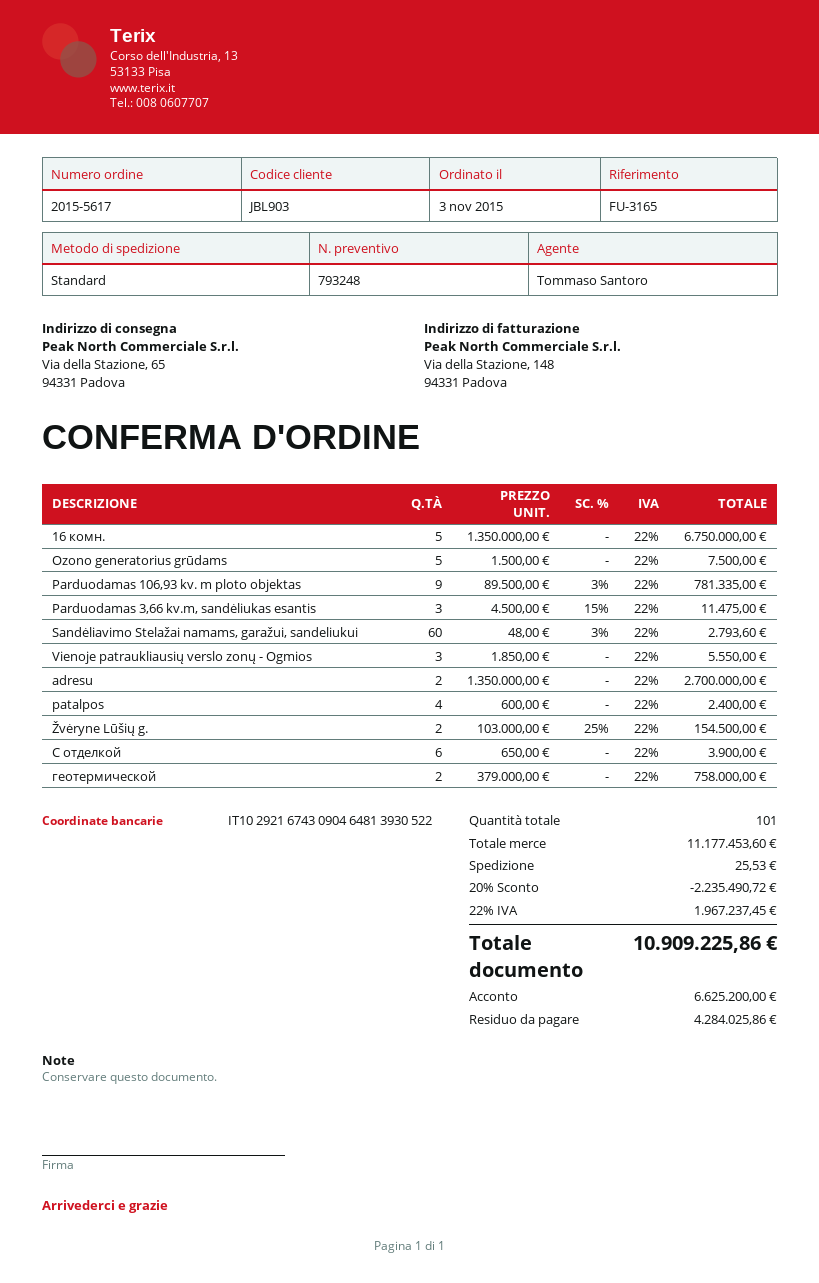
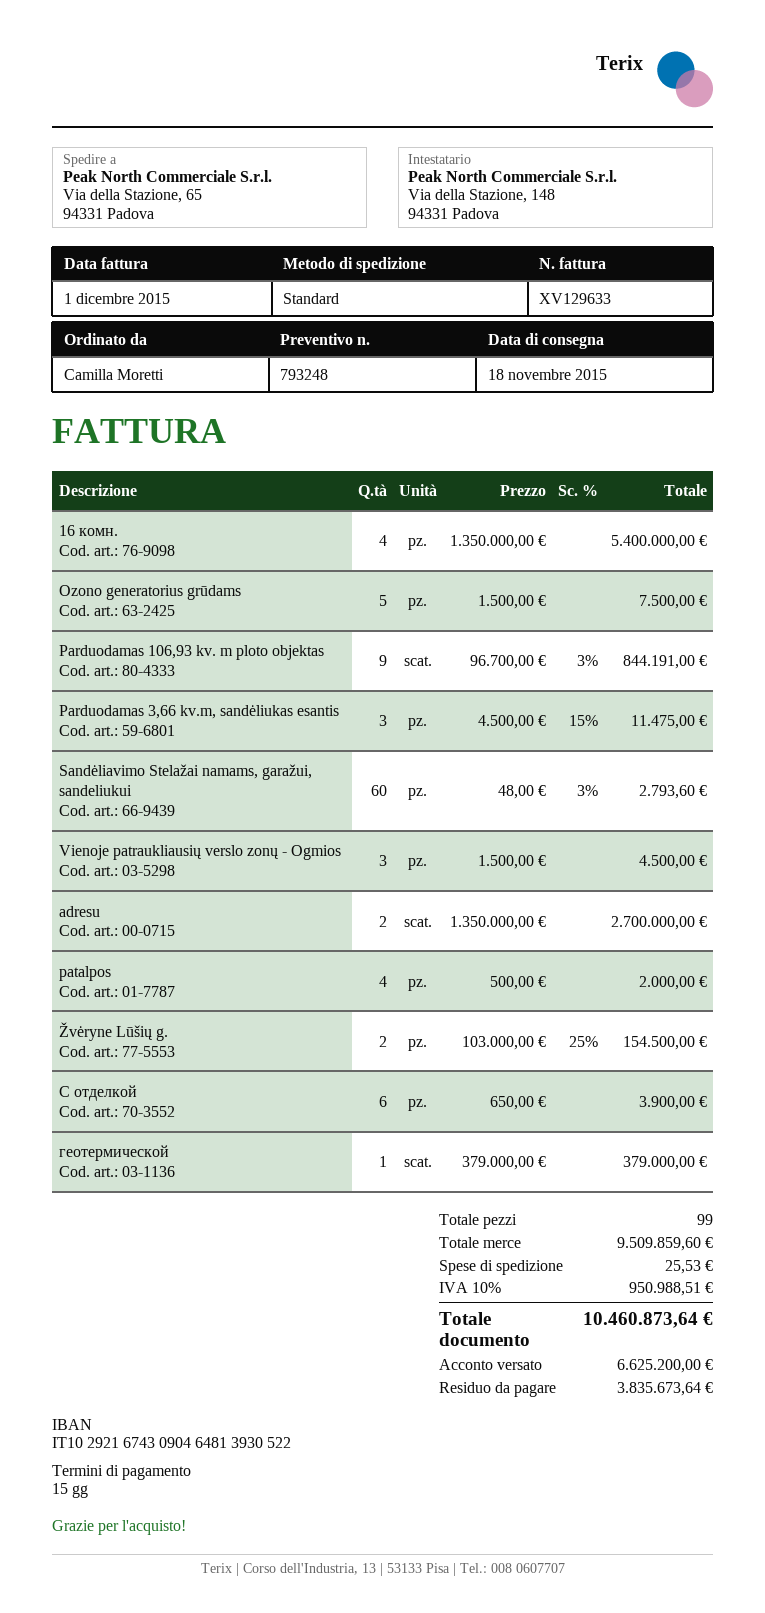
16 комн.: 5 x 1350000.00 = 6750000.00 -> 4 x 1350000.00 = 5400000.00
Parduodamas 106,93 kv. m ploto objektas: 9 x 89500.00 - 3% = 781335.00 -> 9 x 96700.00 - 3% = 844191.00
Vienoje patraukliausių verslo zonų - Ogmios: 3 x 1850.00 = 5550.00 -> 3 x 1500.00 = 4500.00
patalpos: 4 x 600.00 = 2400.00 -> 4 x 500.00 = 2000.00
геотермической: 2 x 379000.00 = 758000.00 -> 1 x 379000.00 = 379000.00
total quantity: 101 -> 99
subtotal: 11177453.60 -> 9509859.60
discount: 20% = 2235490.72 -> none
tax: 22% = 1967237.45 -> 10% = 950988.51
total: 10909225.86 -> 10460873.64
balance: 4284025.86 -> 3835673.64

